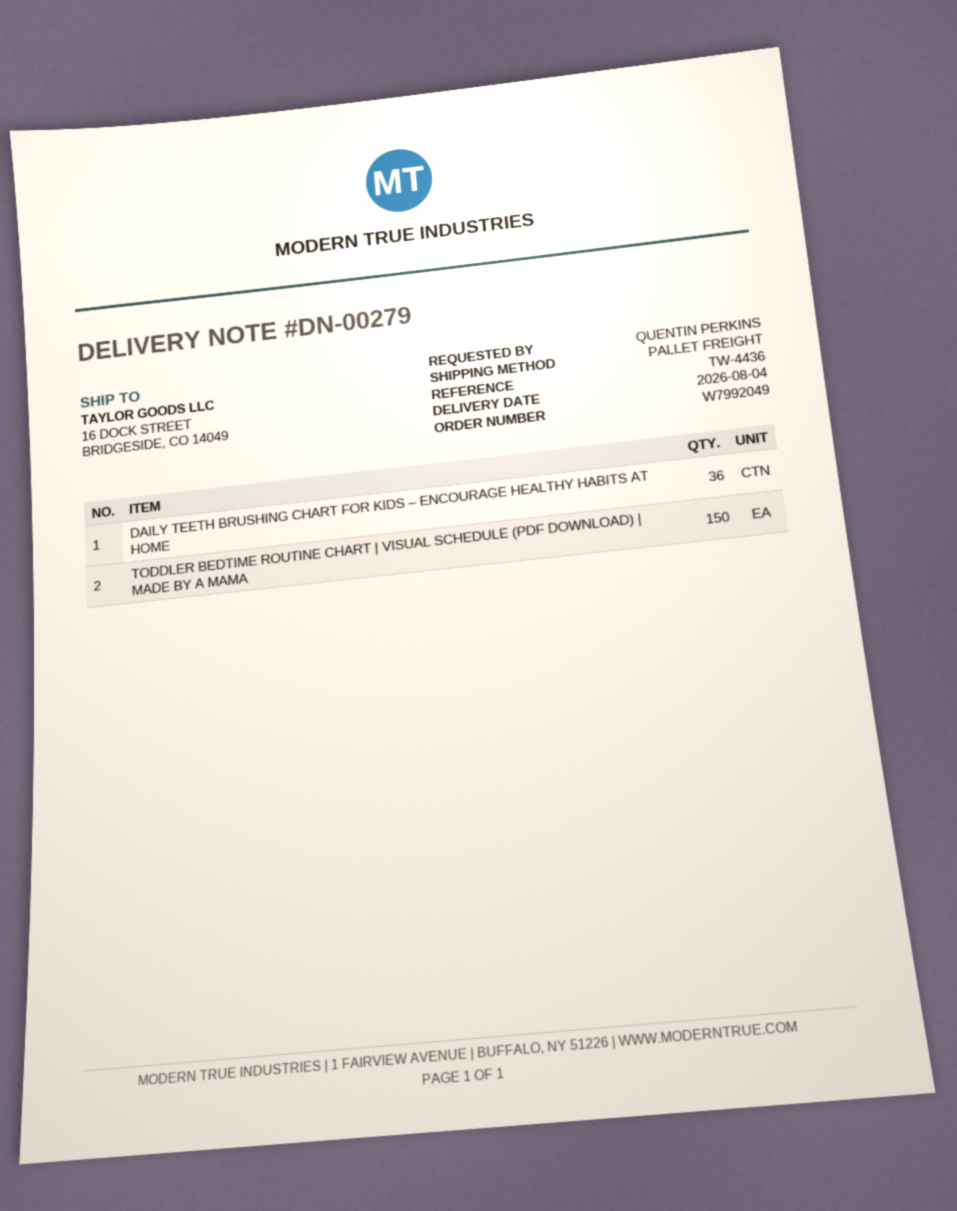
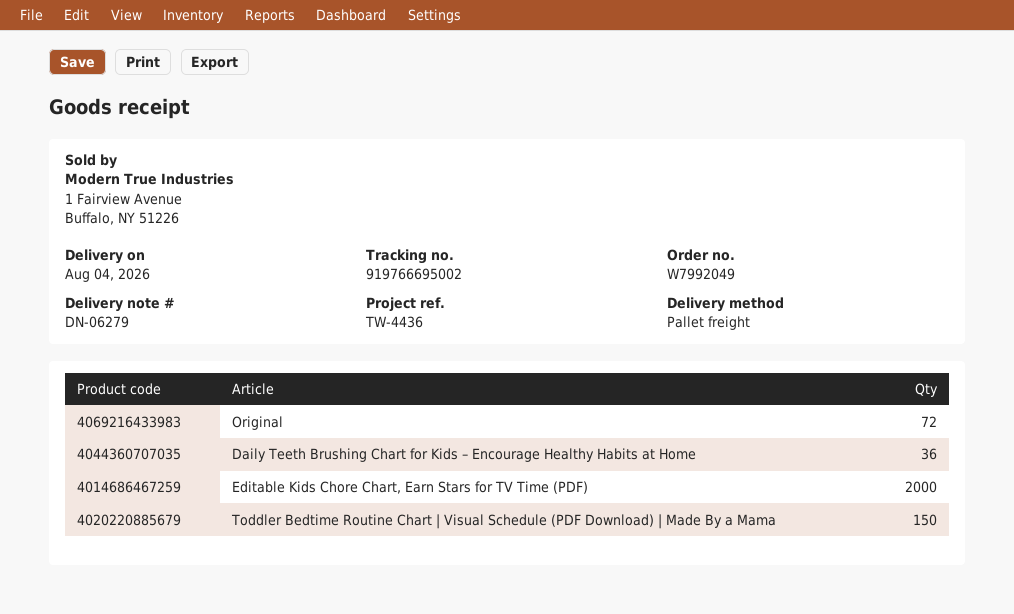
delivery note number: DN-00279 -> DN-06279
Original: none -> 72
Editable Kids Chore Chart, Earn Stars for TV Time (PDF): none -> 2000

